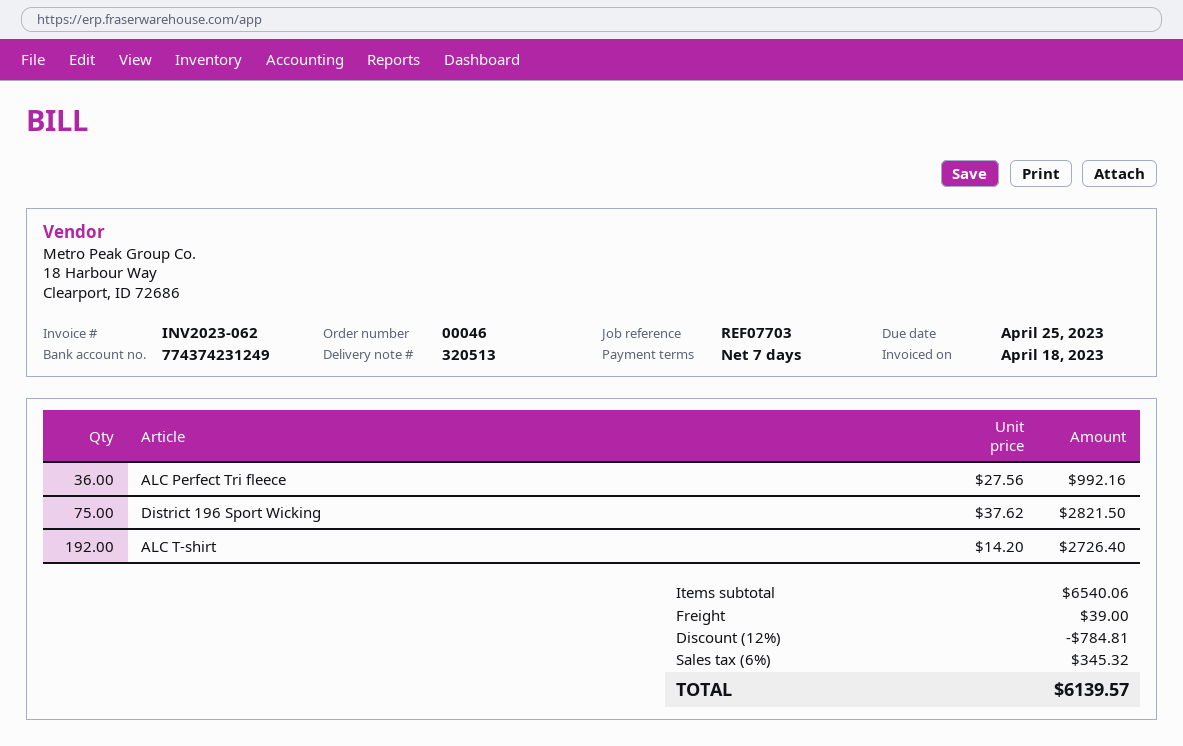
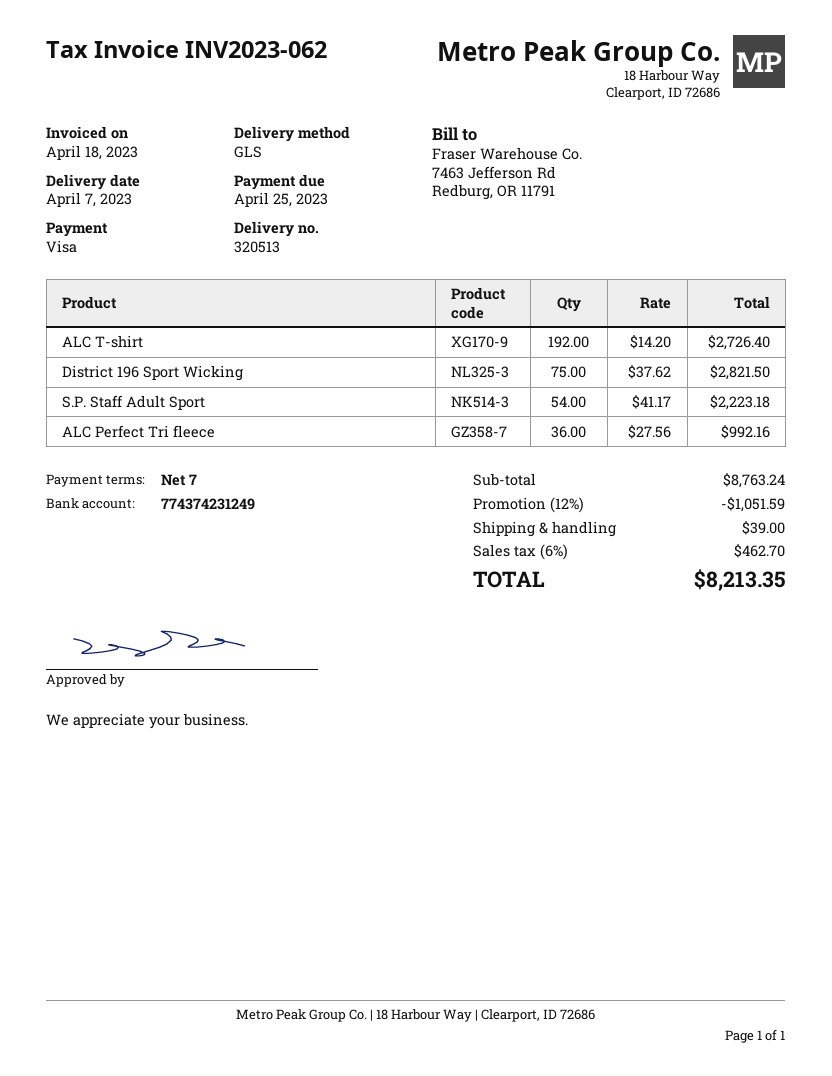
S.P. Staff Adult Sport: none -> 54 x 41.17 = 2223.18
subtotal: 6540.06 -> 8763.24
discount: 12% = 784.81 -> 12% = 1051.59
tax: 6% = 345.32 -> 6% = 462.70
total: 6139.57 -> 8213.35

